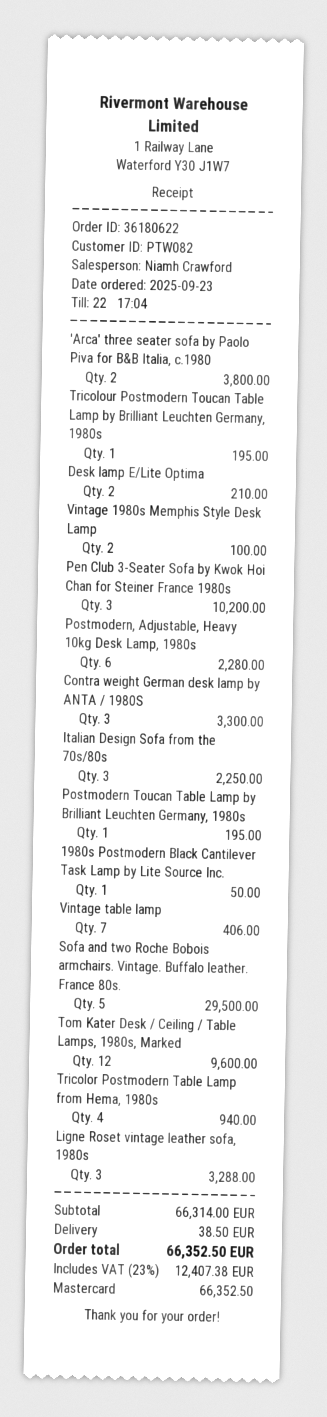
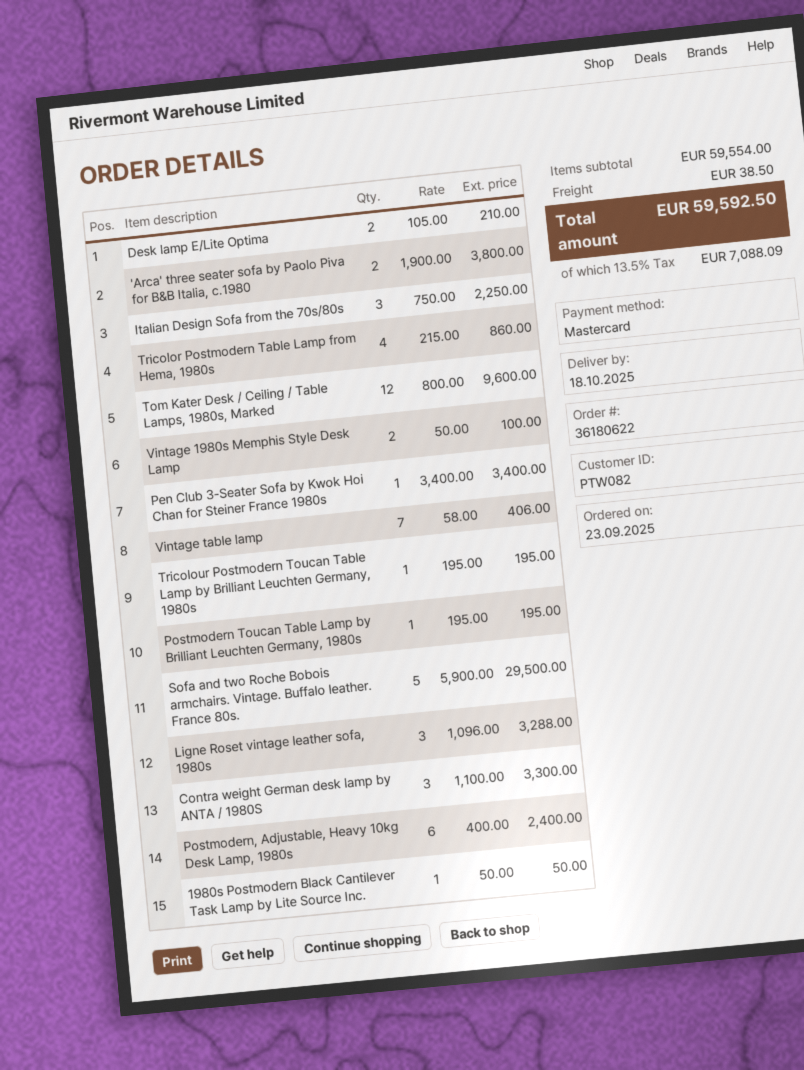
Pen Club 3-Seater Sofa by Kwok Hoi Chan for Steiner France 1980s: 3 for 10200.00 -> 1 for 3400.00
Postmodern, Adjustable, Heavy 10kg Desk Lamp, 1980s: 6 for 2280.00 -> 6 for 2400.00
Tricolor Postmodern Table Lamp from Hema, 1980s: 4 for 940.00 -> 4 for 860.00
subtotal: 66314.00 -> 59554.00
tax: 23% = 12407.38 -> 13.5% = 7088.09
total: 66352.50 -> 59592.50

